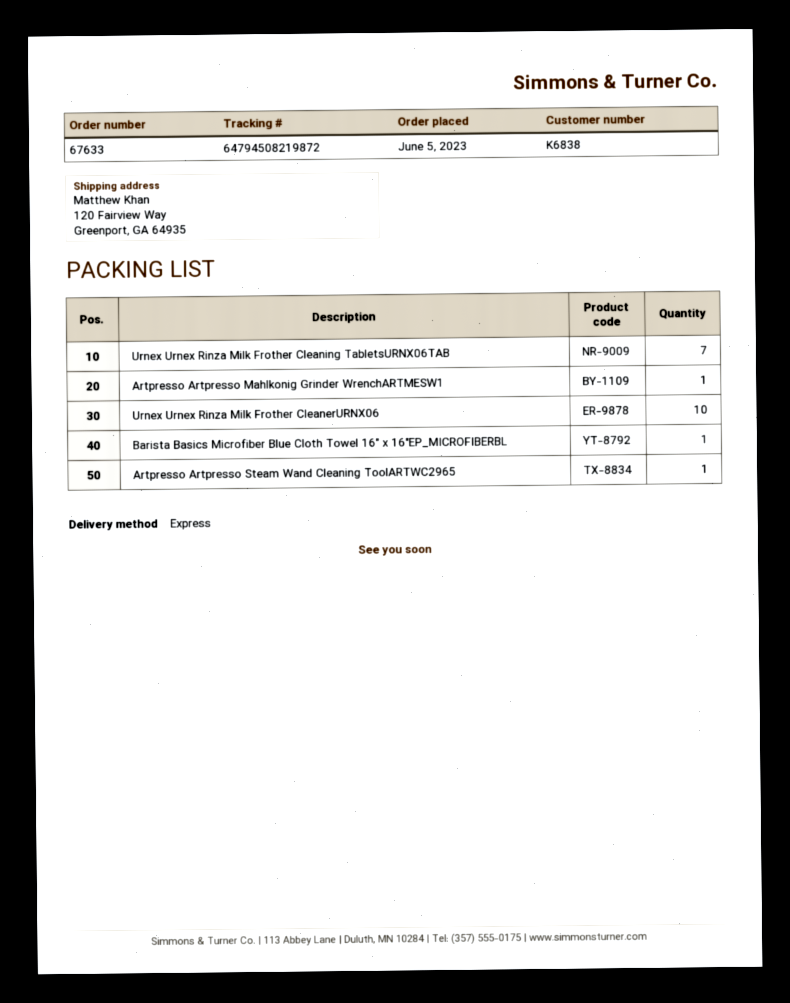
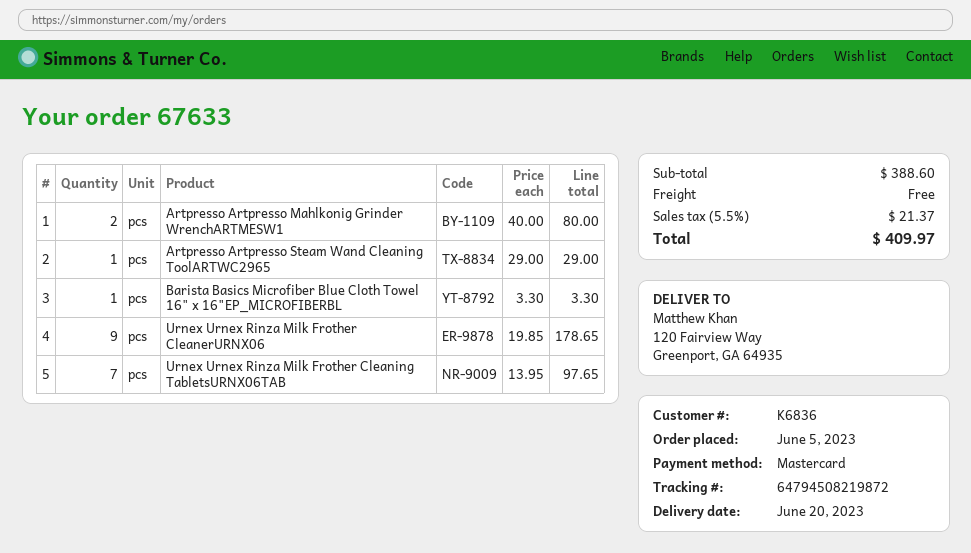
customer number: K6838 -> K6836
Artpresso Artpresso Mahlkonig Grinder WrenchARTMESW1: 1 -> 2
Urnex Urnex Rinza Milk Frother CleanerURNX06: 10 -> 9

